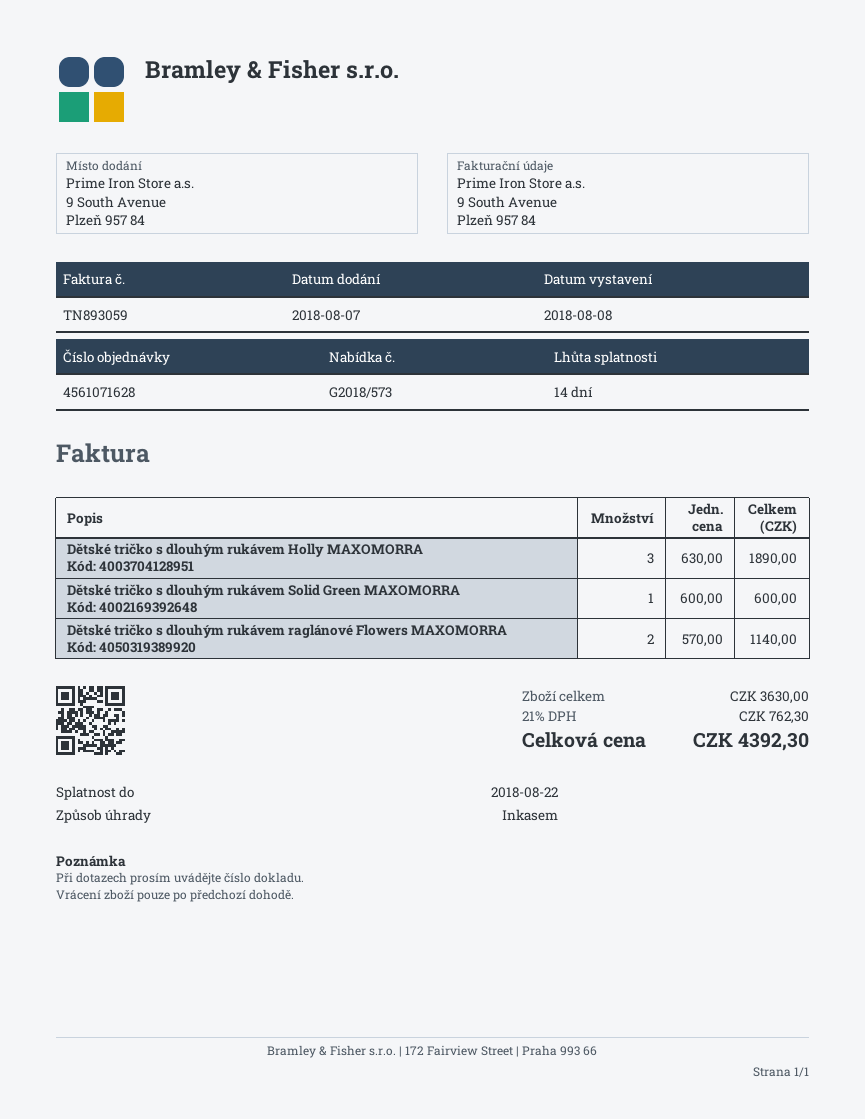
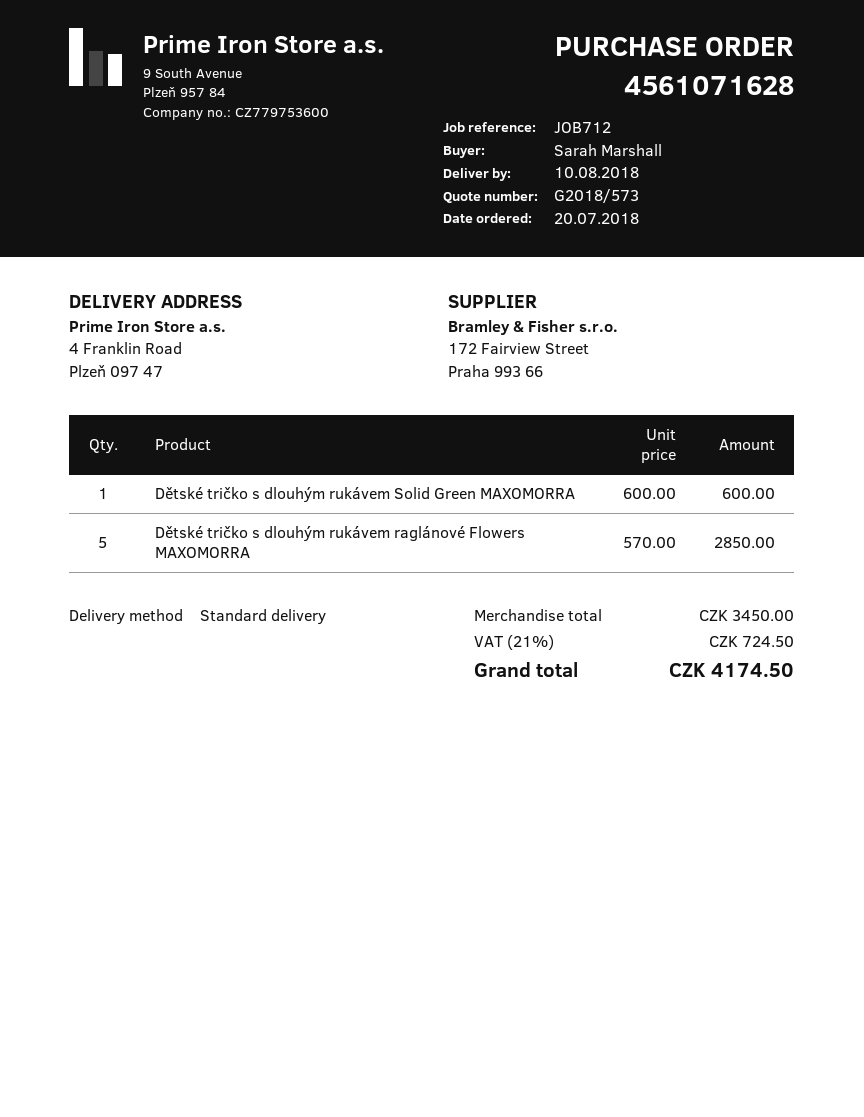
delivery date: 2018-08-07 -> 2018-08-10
ship to: 9 South Avenue, Plzeň 957 84 -> 4 Franklin Road, Plzeň 097 47
Dětské tričko s dlouhým rukávem Holly MAXOMORRA: 3 x 630.00 = 1890.00 -> none
Dětské tričko s dlouhým rukávem raglánové Flowers MAXOMORRA: 2 x 570.00 = 1140.00 -> 5 x 570.00 = 2850.00
subtotal: 3630.00 -> 3450.00
tax: 21% = 762.30 -> 21% = 724.50
total: 4392.30 -> 4174.50

